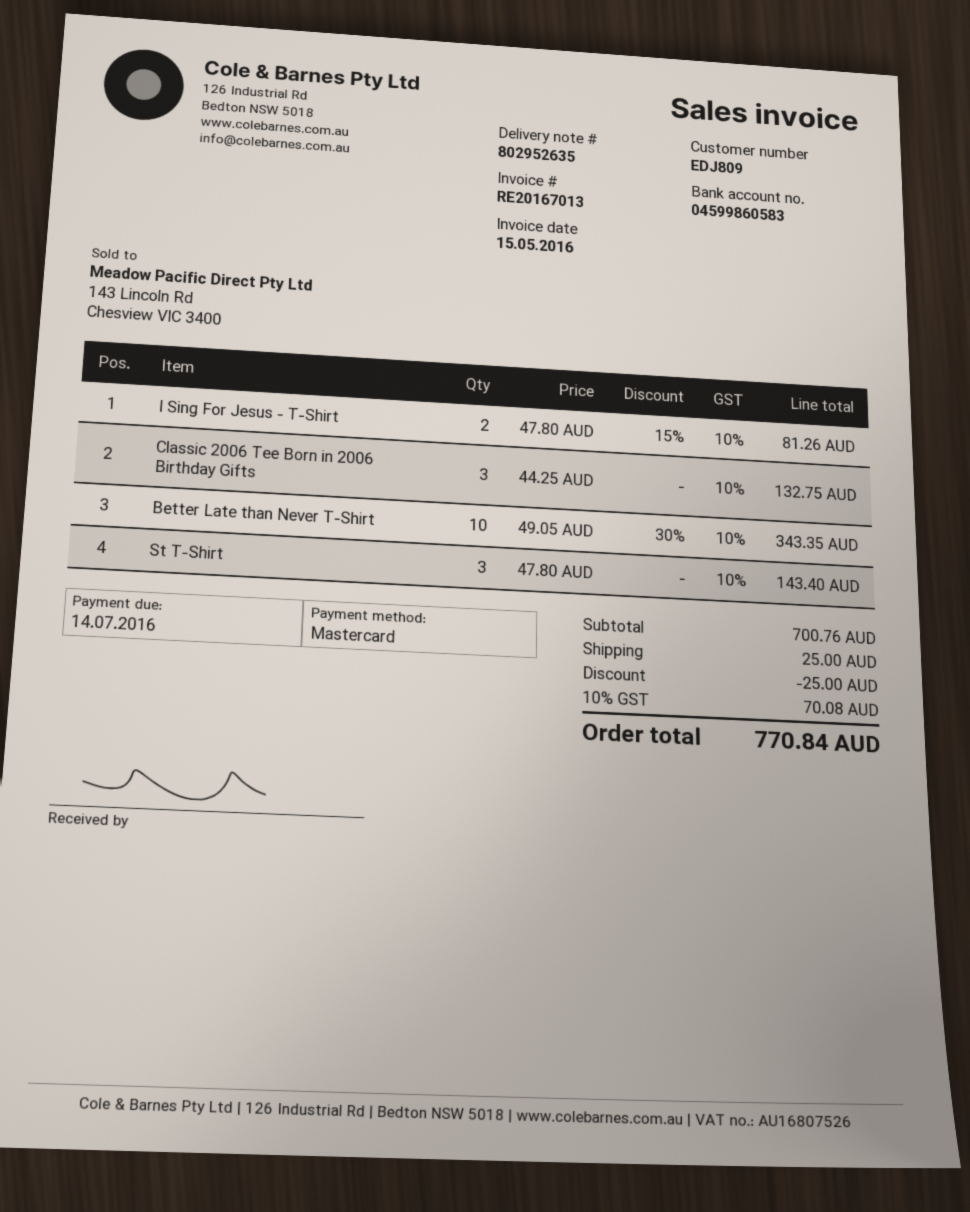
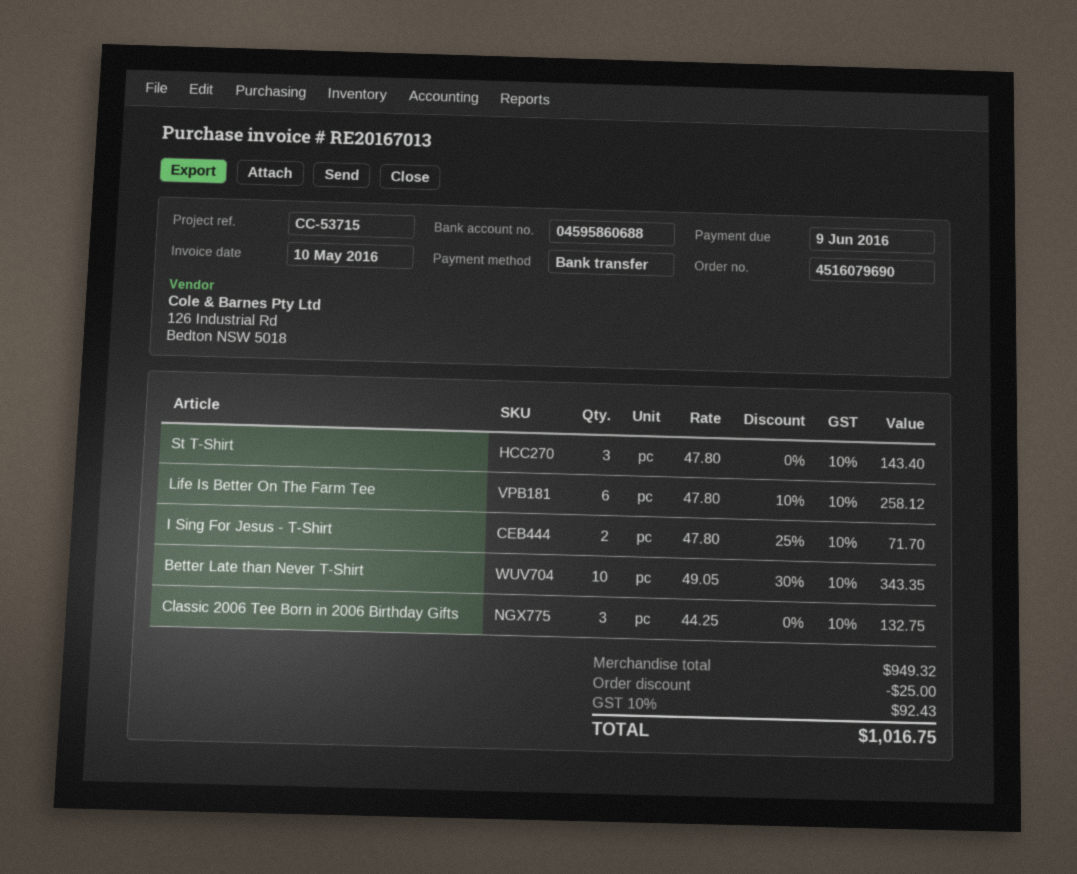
invoice date: 2016-05-15 -> 2016-05-10
due date: 2016-07-14 -> 2016-06-09
payment method: Mastercard -> bank transfer
bank account: 04599860583 -> 04595860688
I Sing For Jesus - T-Shirt: 2 x 47.80 - 15% = 81.26 -> 2 x 47.80 - 25% = 71.70
Life Is Better On The Farm Tee: none -> 6 x 47.80 - 10% = 258.12
subtotal: 700.76 -> 949.32
shipping: 25.00 -> none
tax: 10% = 70.08 -> 10% = 92.43
total: 770.84 -> 1016.75

